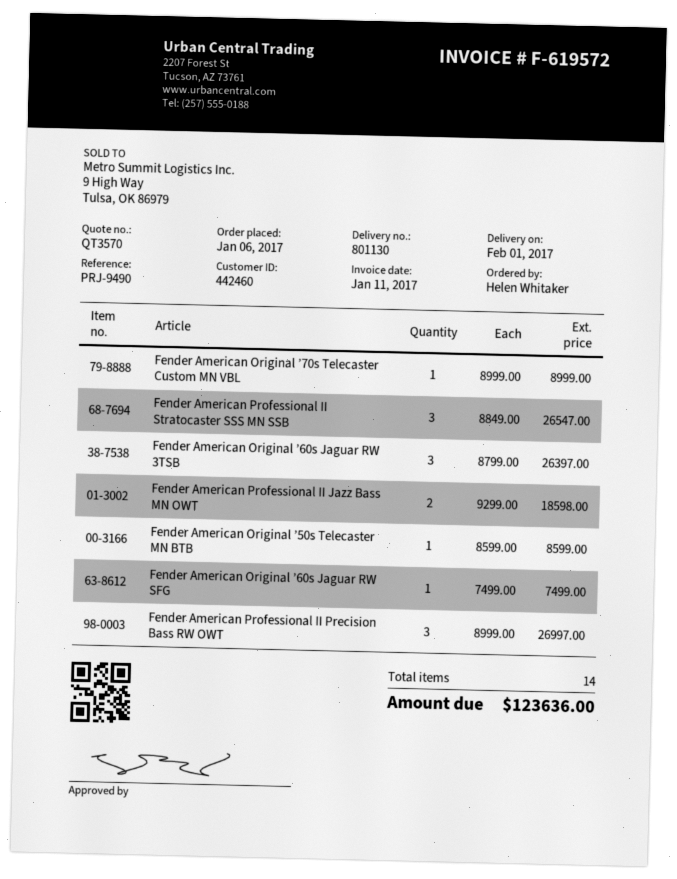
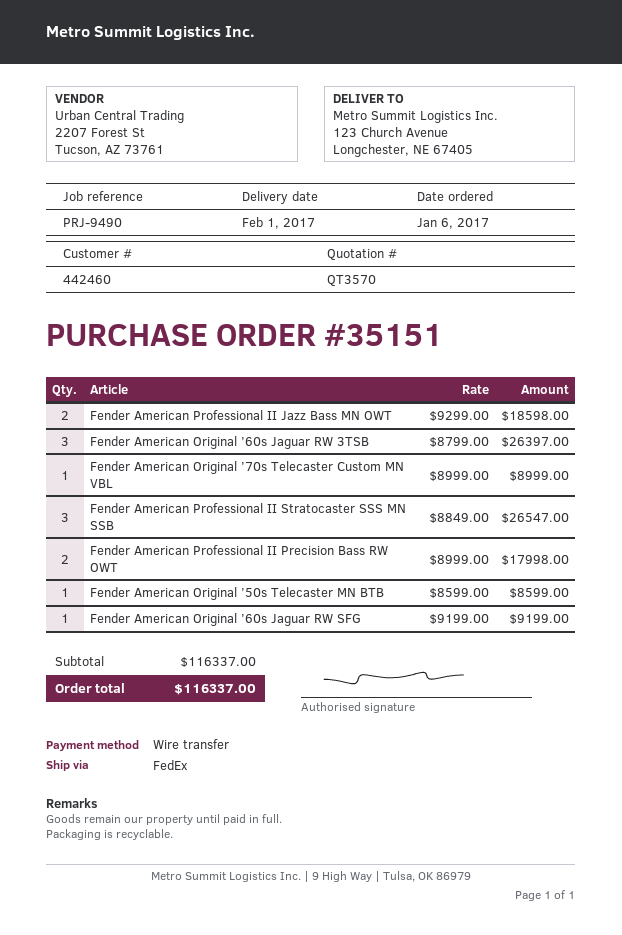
Fender American Original ’60s Jaguar RW SFG: 1 x 7499.00 = 7499.00 -> 1 x 9199.00 = 9199.00
Fender American Professional II Precision Bass RW OWT: 3 x 8999.00 = 26997.00 -> 2 x 8999.00 = 17998.00
total: 123636.00 -> 116337.00

